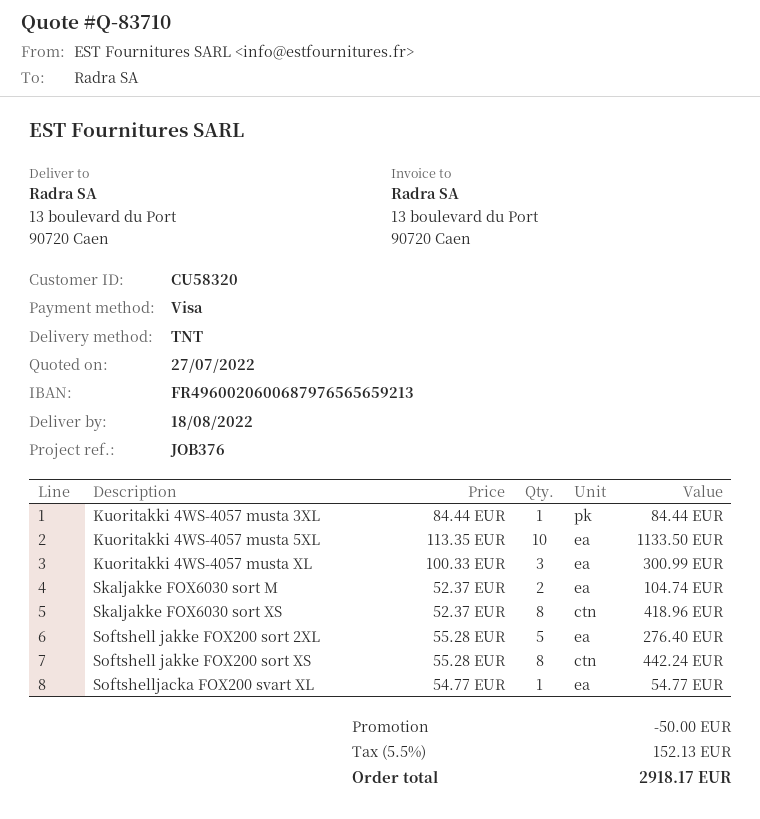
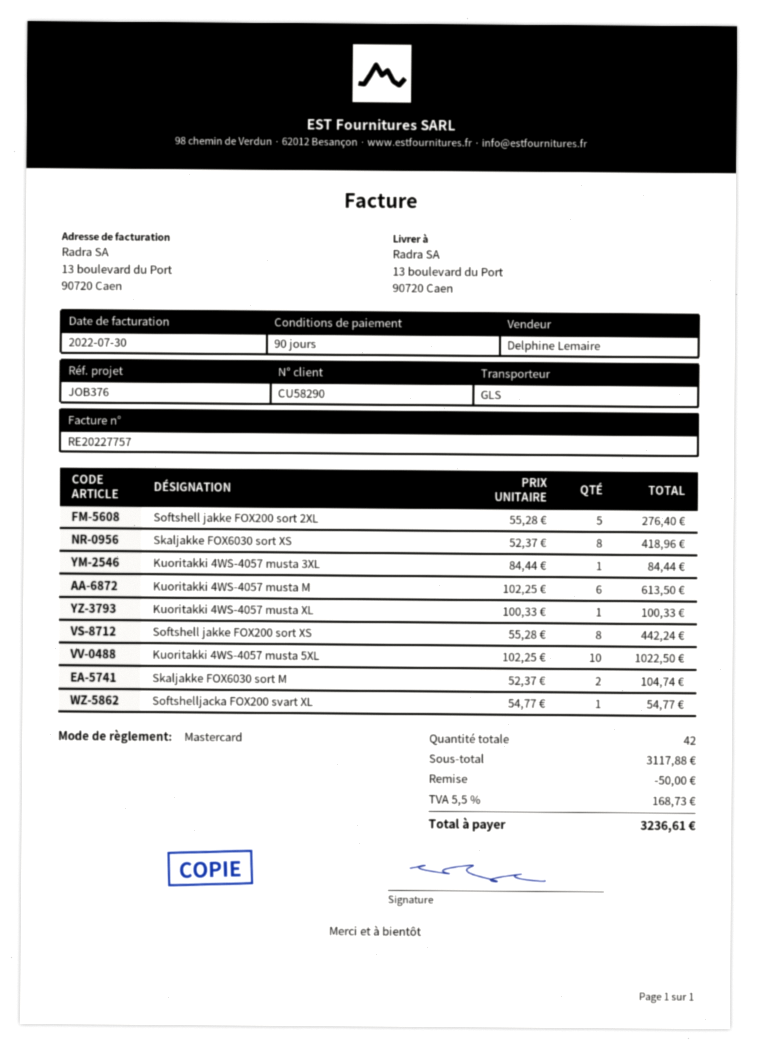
customer number: CU58320 -> CU58290
payment method: Visa -> Mastercard
shipping method: TNT -> GLS
Kuoritakki 4WS-4057 musta 5XL: 10 x 113.35 = 1133.50 -> 10 x 102.25 = 1022.50
Kuoritakki 4WS-4057 musta XL: 3 x 100.33 = 300.99 -> 1 x 100.33 = 100.33
Kuoritakki 4WS-4057 musta M: none -> 6 x 102.25 = 613.50
tax: 5.5% = 152.13 -> 5.5% = 168.73
total: 2918.17 -> 3236.61

